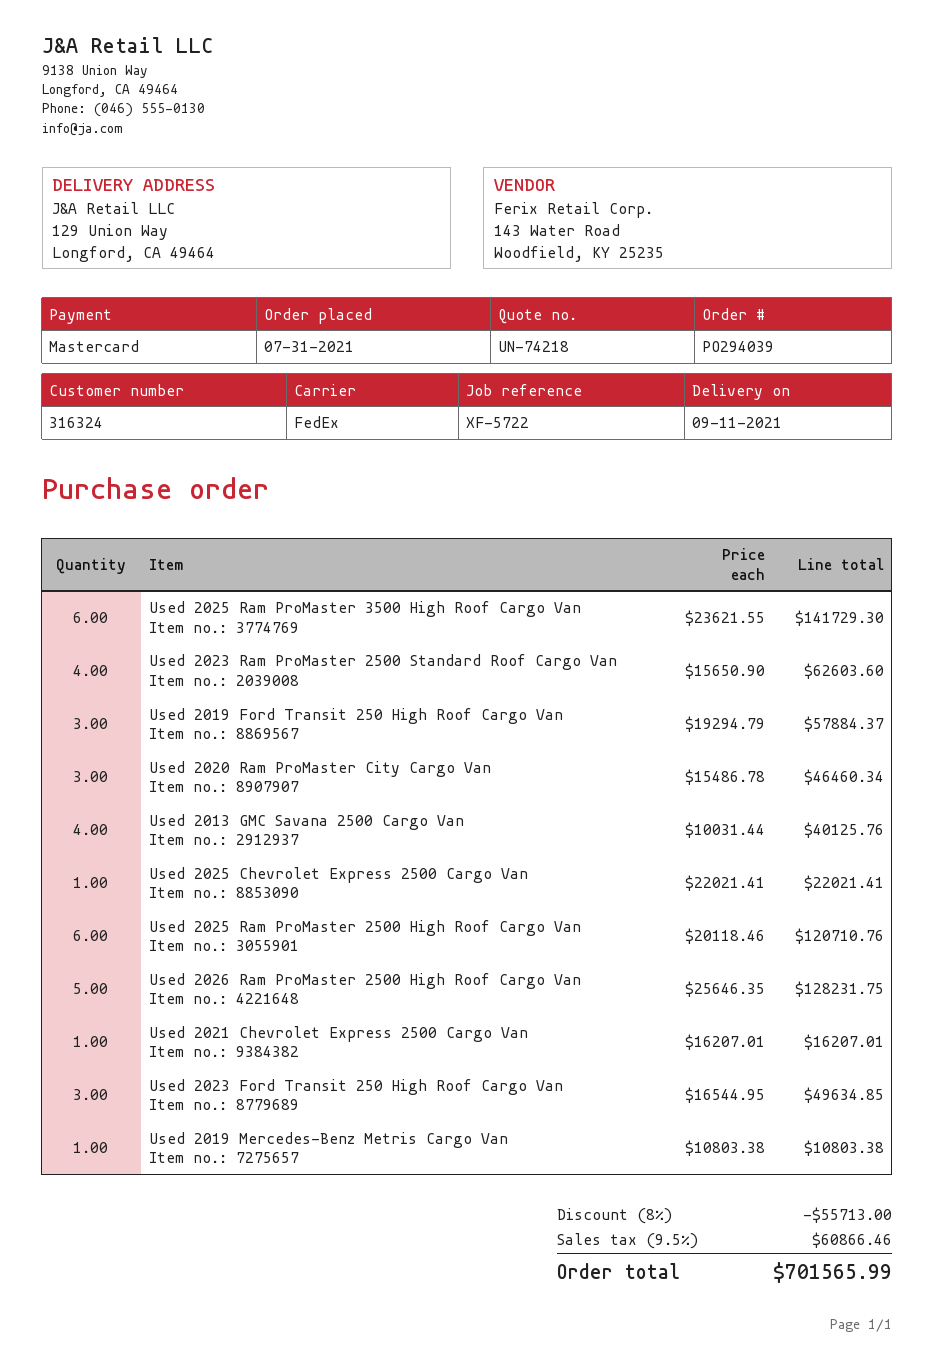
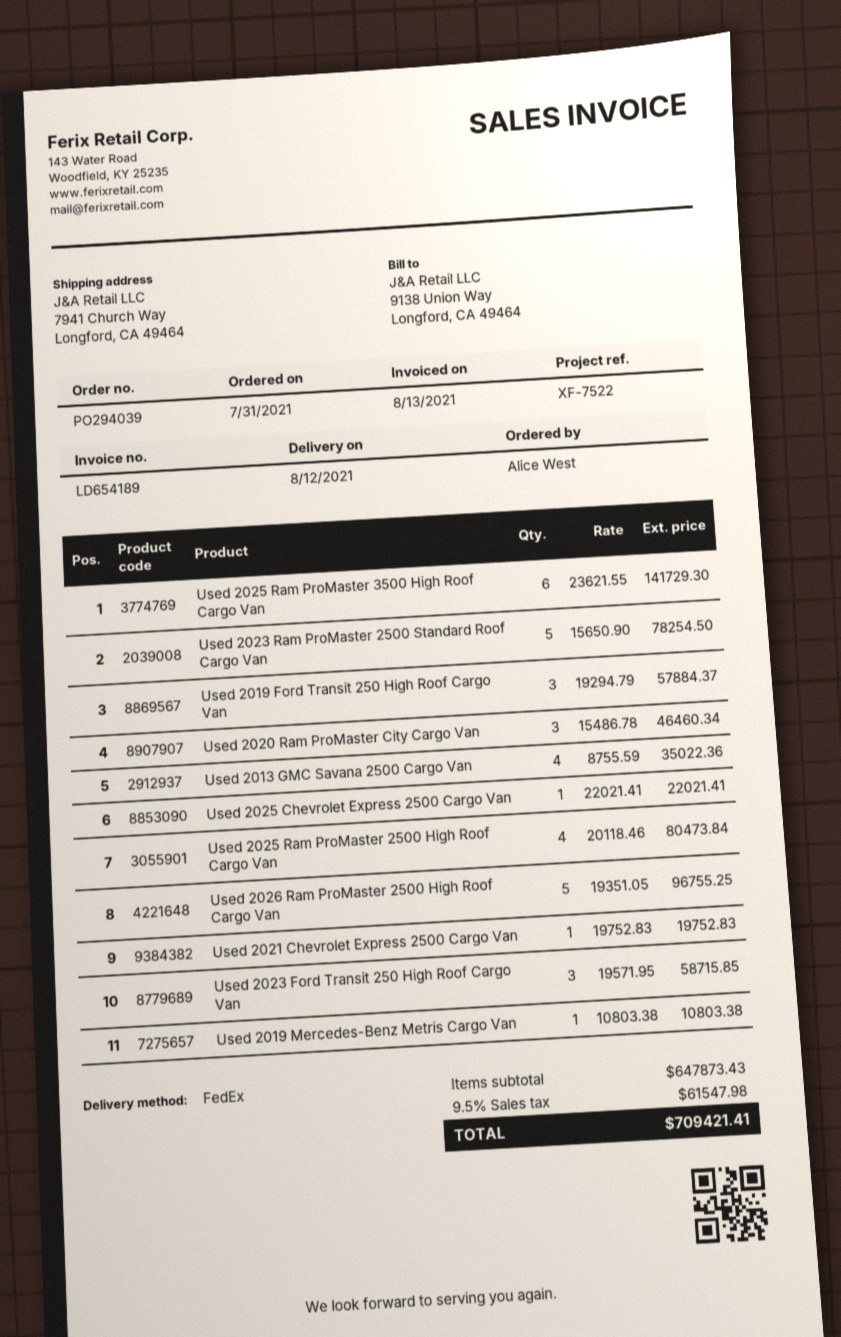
delivery date: 2021-09-11 -> 2021-08-12
reference: XF-5722 -> XF-7522
ship to: 129 Union Way, Longford, CA 49464 -> 7941 Church Way, Longford, CA 49464
Used 2023 Ram ProMaster 2500 Standard Roof Cargo Van: 4 x 15650.90 = 62603.60 -> 5 x 15650.90 = 78254.50
Used 2013 GMC Savana 2500 Cargo Van: 4 x 10031.44 = 40125.76 -> 4 x 8755.59 = 35022.36
Used 2025 Ram ProMaster 2500 High Roof Cargo Van: 6 x 20118.46 = 120710.76 -> 4 x 20118.46 = 80473.84
Used 2026 Ram ProMaster 2500 High Roof Cargo Van: 5 x 25646.35 = 128231.75 -> 5 x 19351.05 = 96755.25
Used 2021 Chevrolet Express 2500 Cargo Van: 1 x 16207.01 = 16207.01 -> 1 x 19752.83 = 19752.83
Used 2023 Ford Transit 250 High Roof Cargo Van: 3 x 16544.95 = 49634.85 -> 3 x 19571.95 = 58715.85
discount: 8% = 55713.00 -> none
tax: 9.5% = 60866.46 -> 9.5% = 61547.98
total: 701565.99 -> 709421.41

